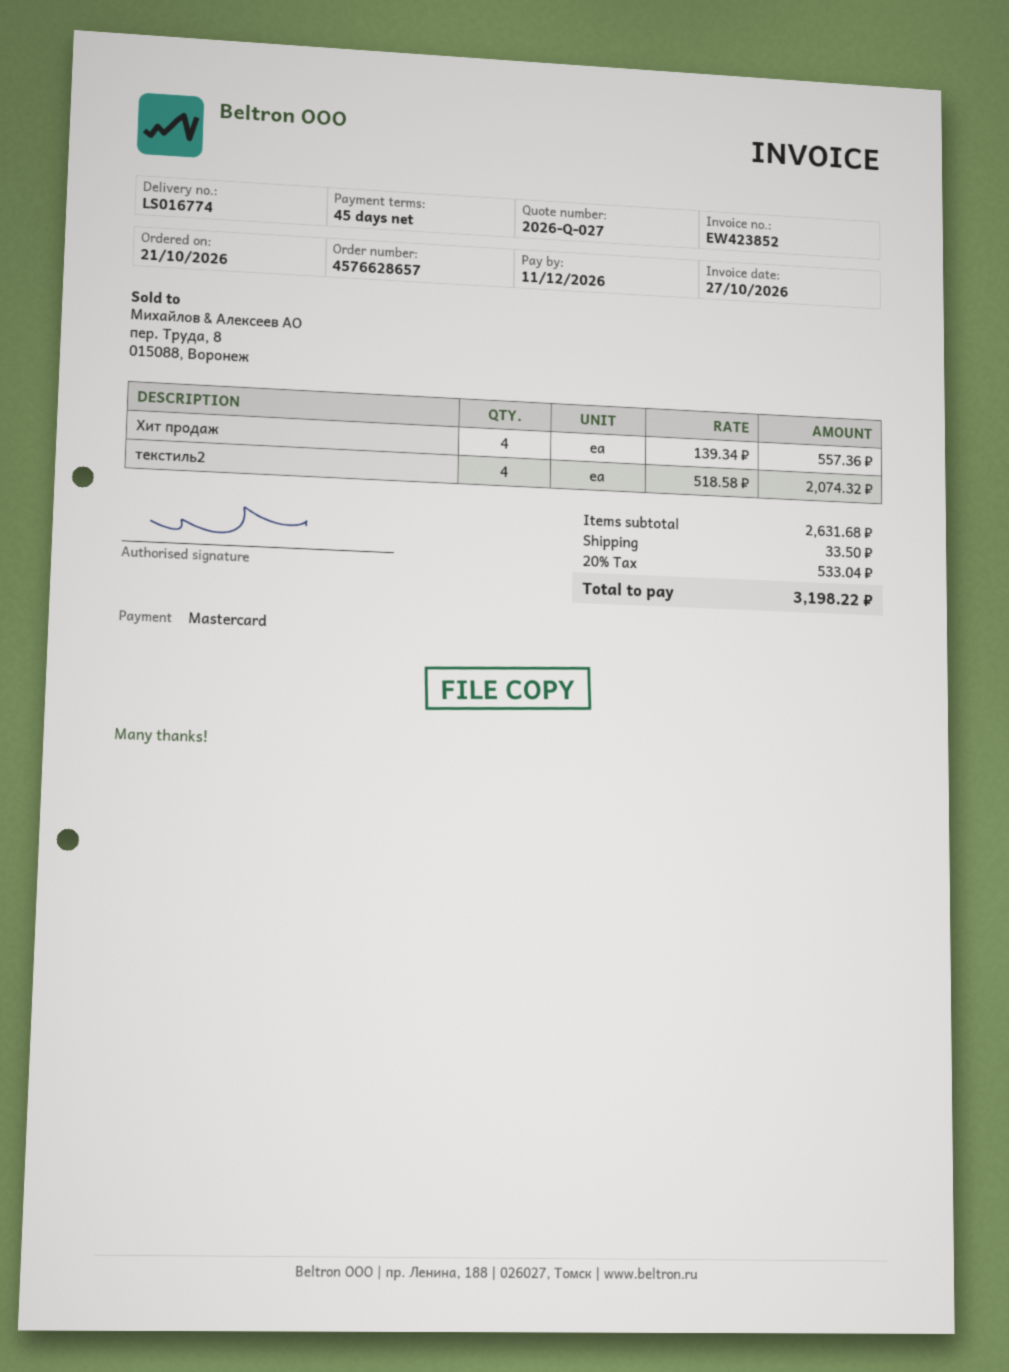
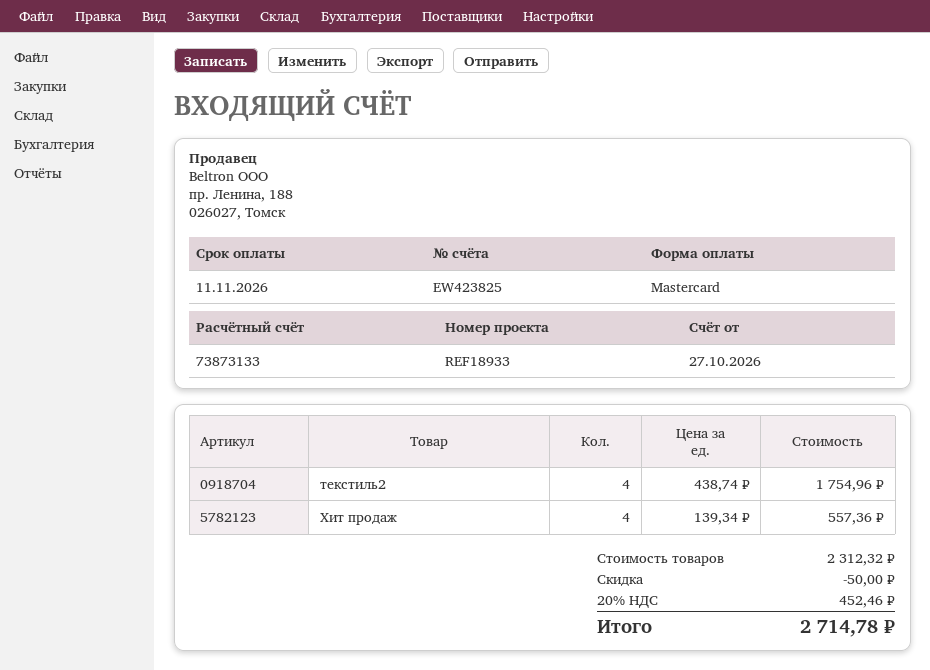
invoice number: EW423852 -> EW423825
due date: 2026-12-11 -> 2026-11-11
текстиль2: 4 x 518.58 = 2074.32 -> 4 x 438.74 = 1754.96
subtotal: 2631.68 -> 2312.32
discount: none -> 50.00
shipping: 33.50 -> none
tax: 20% = 533.04 -> 20% = 452.46
total: 3198.22 -> 2714.78

